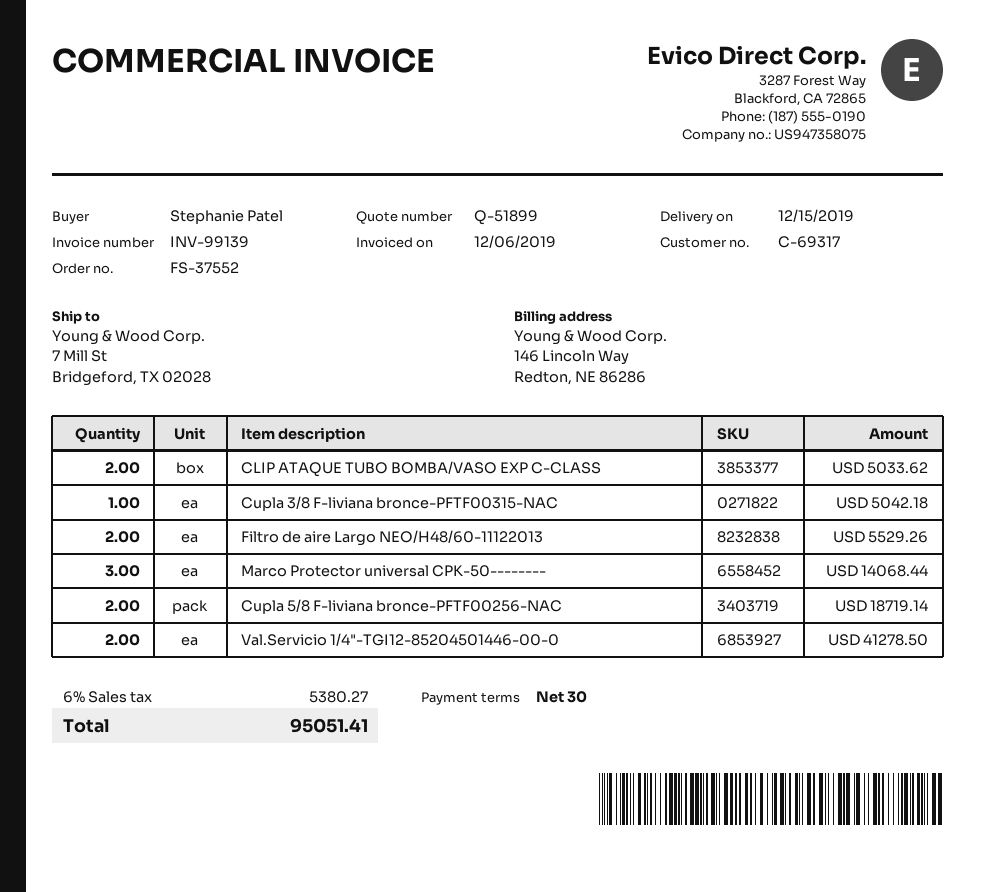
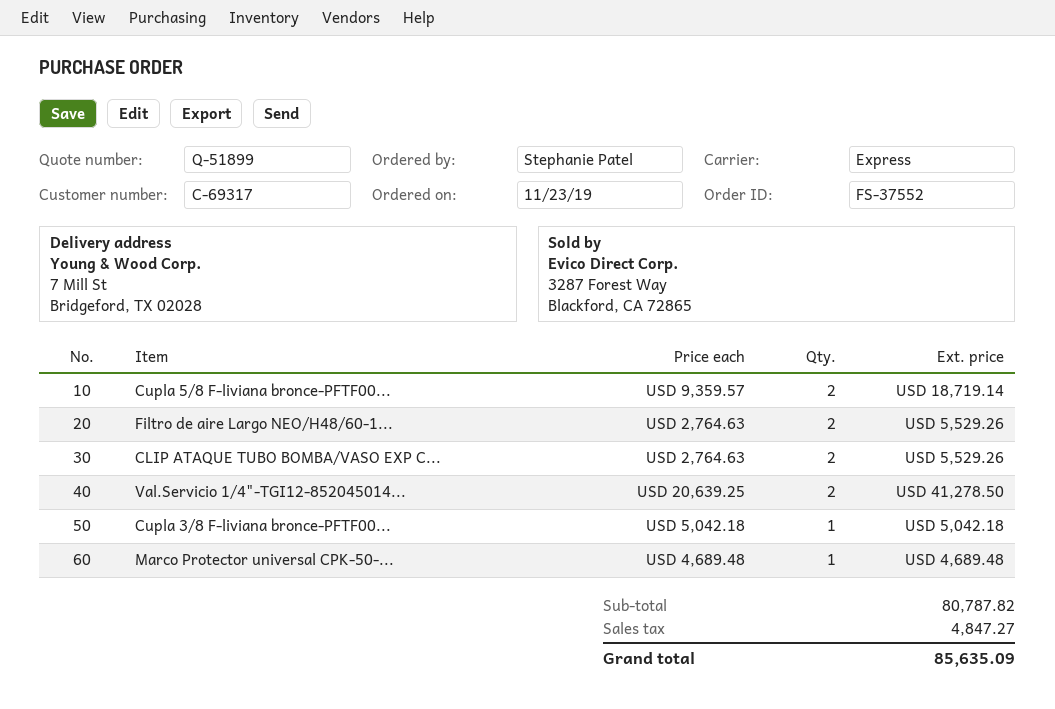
CLIP ATAQUE TUBO BOMBA/VASO EXP C-CLASS: 2 for 5033.62 -> 2 for 5529.26
Marco Protector universal CPK-50--------: 3 for 14068.44 -> 1 for 4689.48
tax: 5380.27 -> 4847.27
total: 95051.41 -> 85635.09

